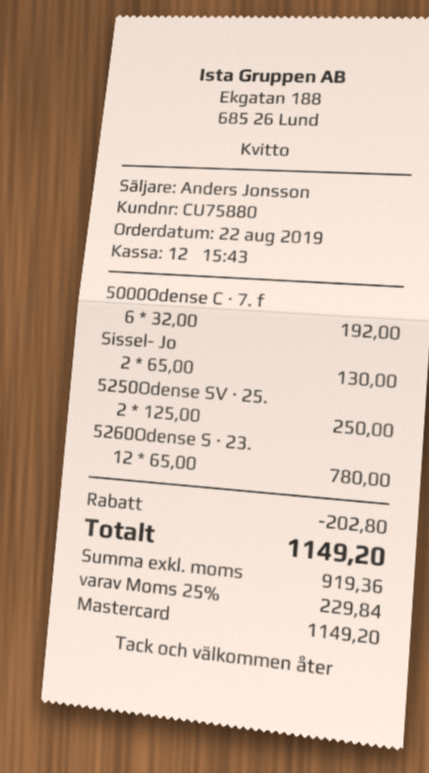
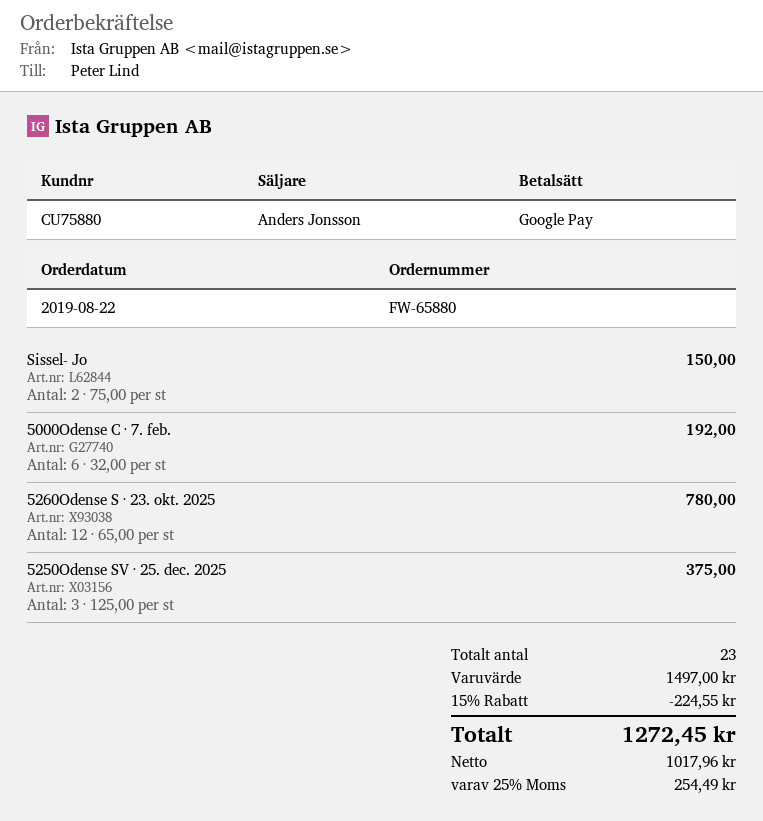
payment method: Mastercard -> Google Pay
Sissel- Jo: 2 x 65.00 = 130.00 -> 2 x 75.00 = 150.00
5250Odense SV · 25.: 2 x 125.00 = 250.00 -> 3 x 125.00 = 375.00
discount: 202.80 -> 224.55
net: 919.36 -> 1017.96
tax: 25% = 229.84 -> 25% = 254.49
total: 1149.20 -> 1272.45

